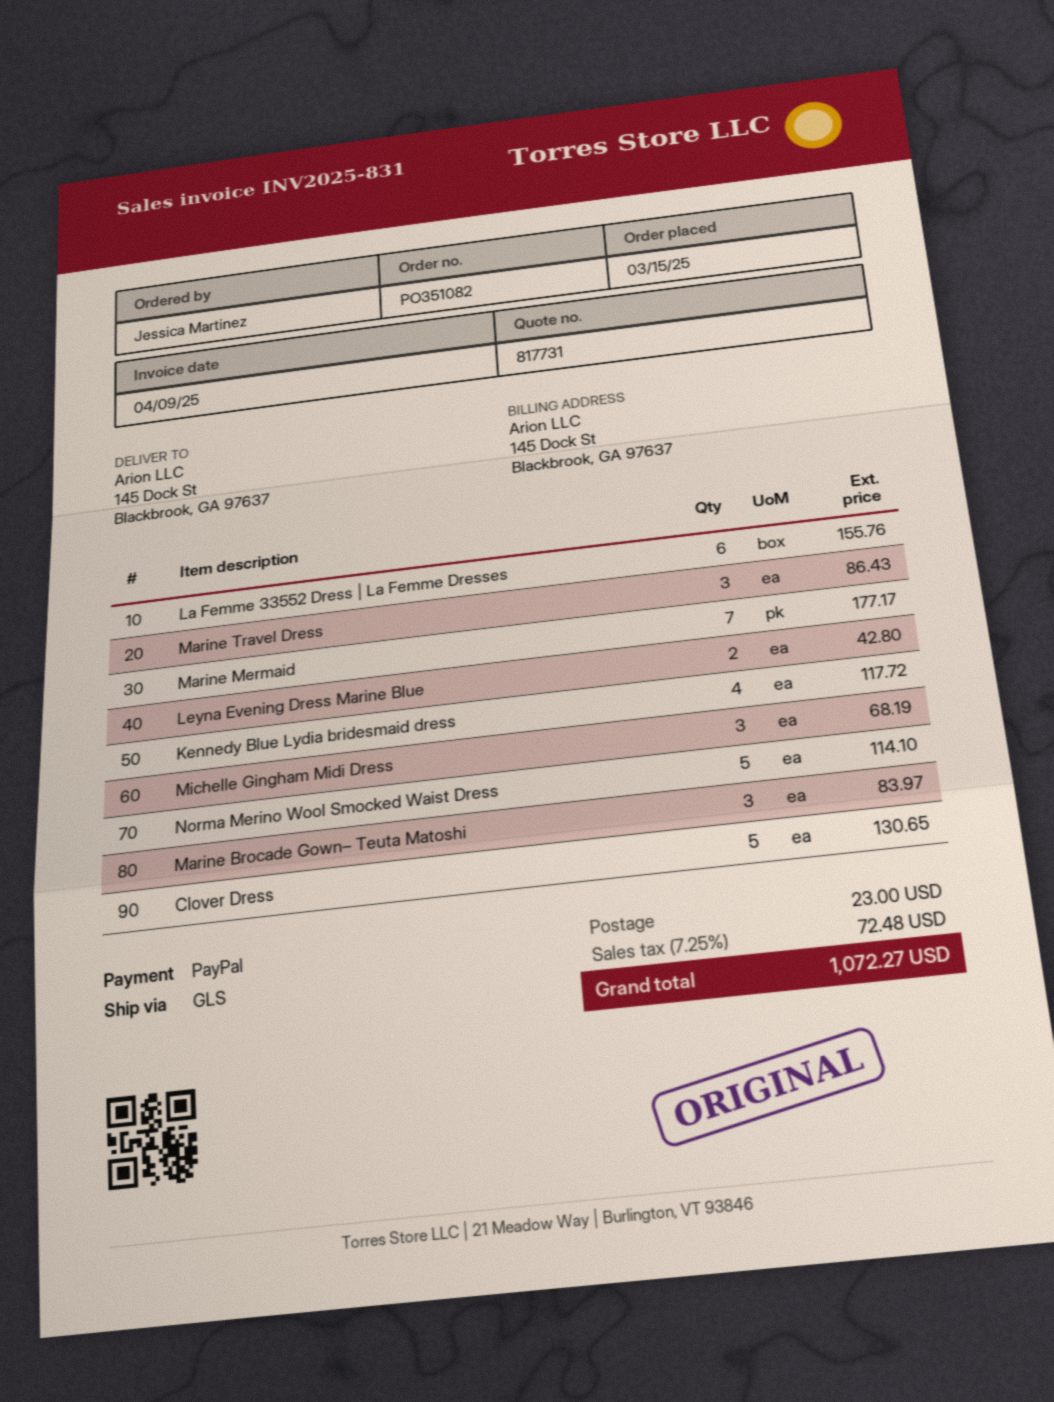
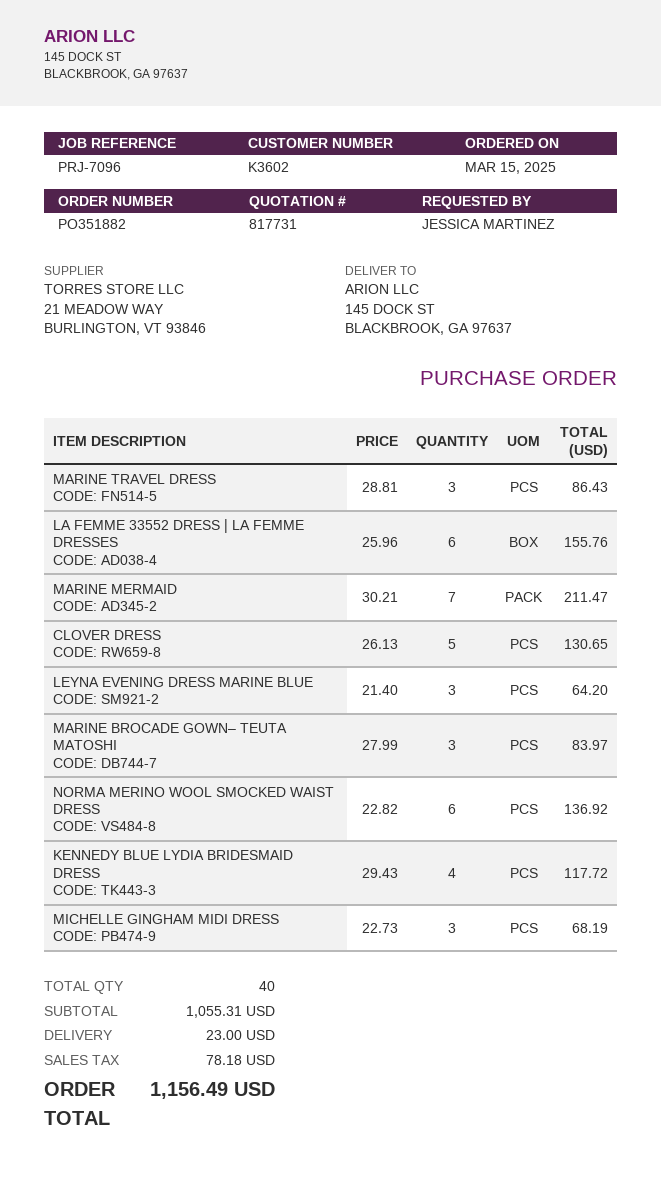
order number: PO351082 -> PO351882
Marine Mermaid: 7 for 177.17 -> 7 for 211.47
Leyna Evening Dress Marine Blue: 2 for 42.80 -> 3 for 64.20
Norma Merino Wool Smocked Waist Dress: 5 for 114.10 -> 6 for 136.92
tax: 72.48 -> 78.18
total: 1072.27 -> 1156.49

